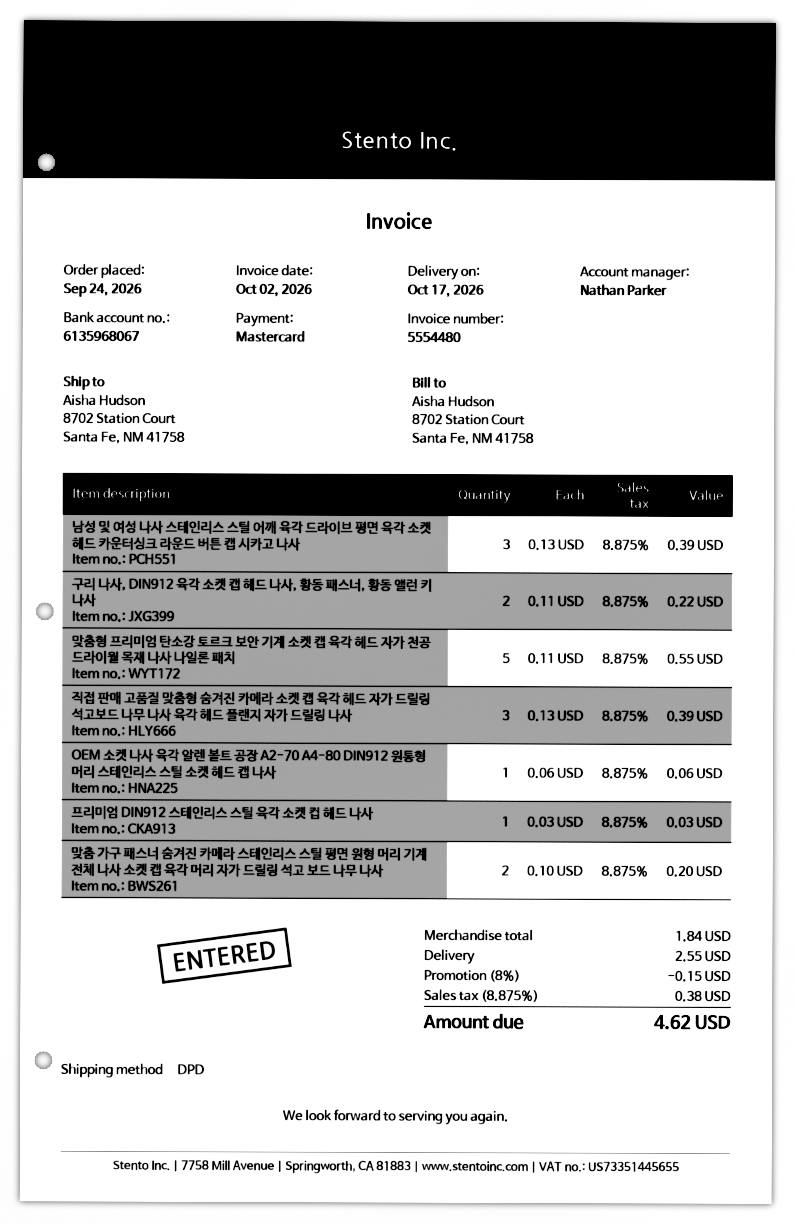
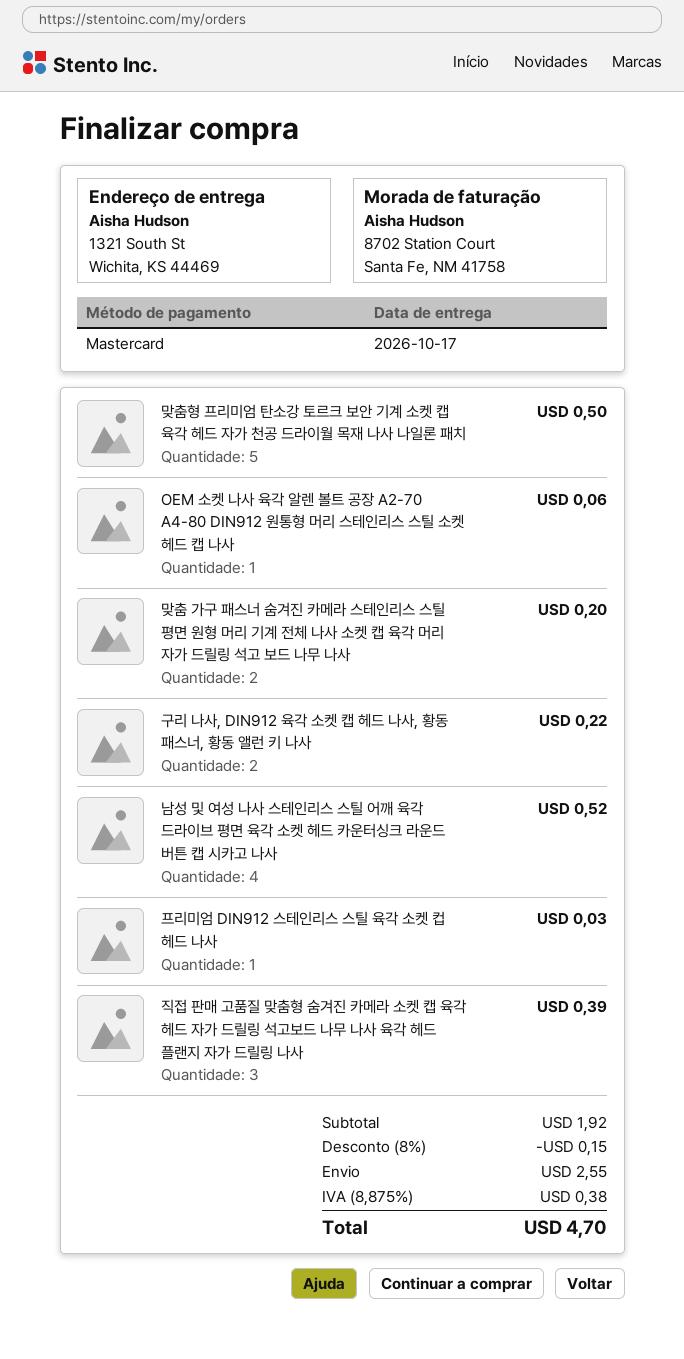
ship to: 8702 Station Court, Santa Fe, NM 41758 -> 1321 South St, Wichita, KS 44469
남성 및 여성 나사 스테인리스 스틸 어깨 육각 드라이브 평면 육각 소켓 헤드 카운터싱크 라운드 버튼 캡 시카고 나사: 3 for 0.39 -> 4 for 0.52
맞춤형 프리미엄 탄소강 토르크 보안 기계 소켓 캡 육각 헤드 자가 천공 드라이월 목재 나사 나일론 패치: 5 for 0.55 -> 5 for 0.50
subtotal: 1.84 -> 1.92
total: 4.62 -> 4.70

